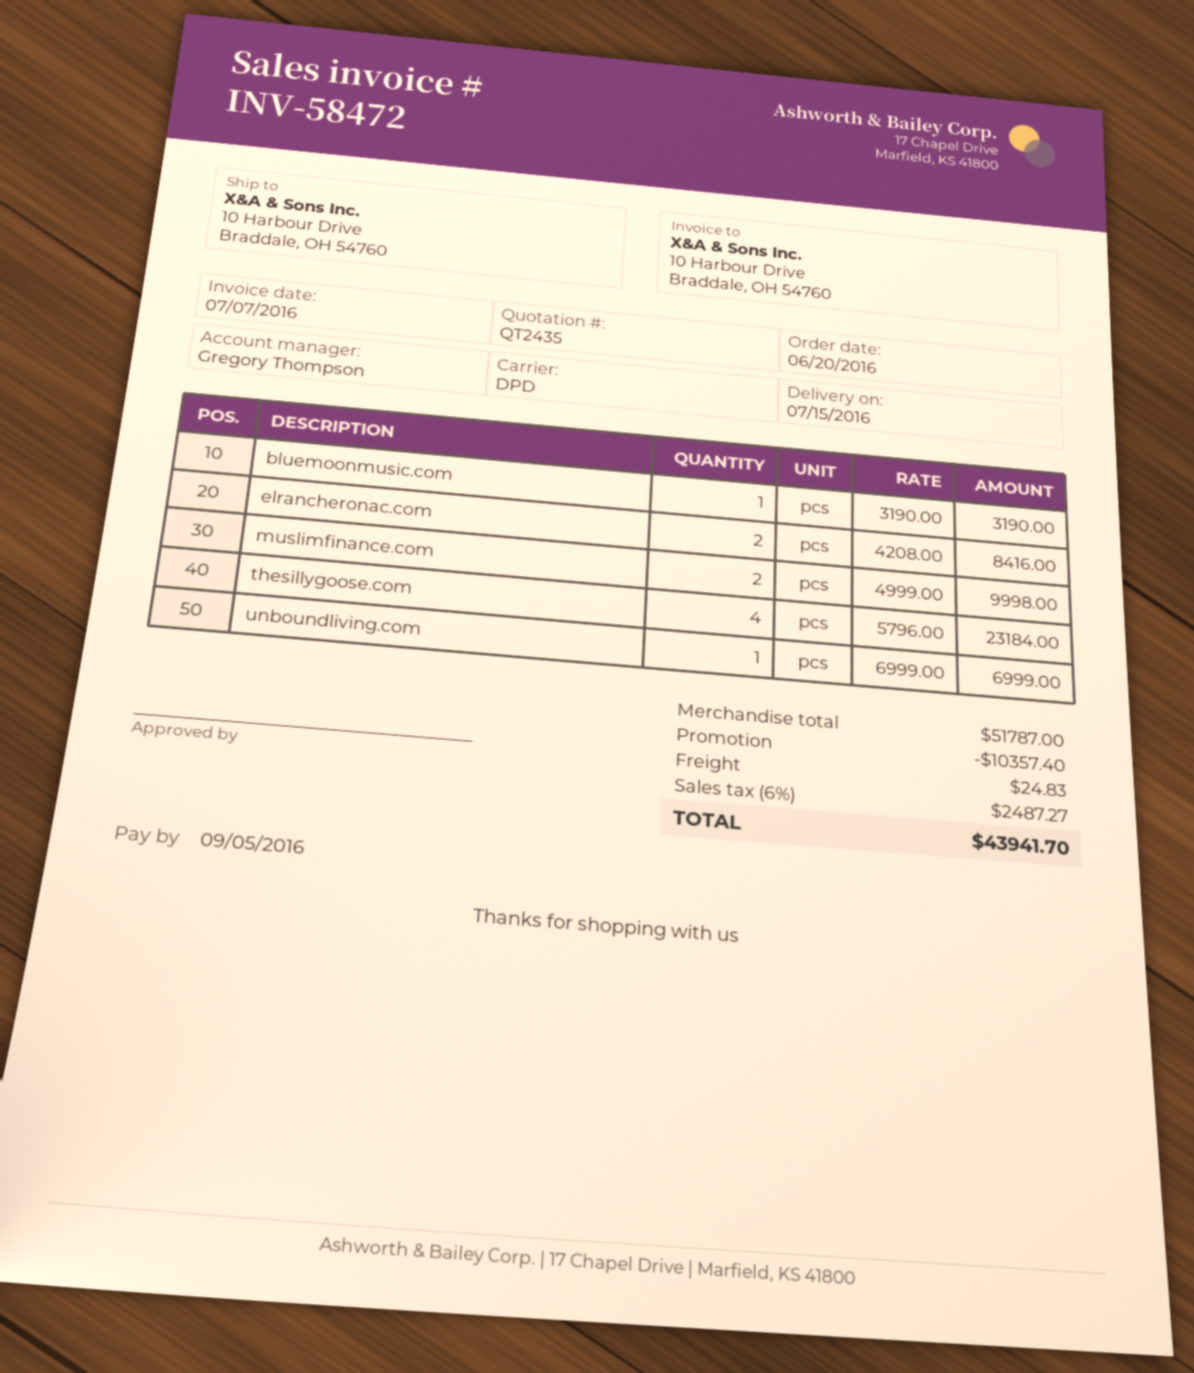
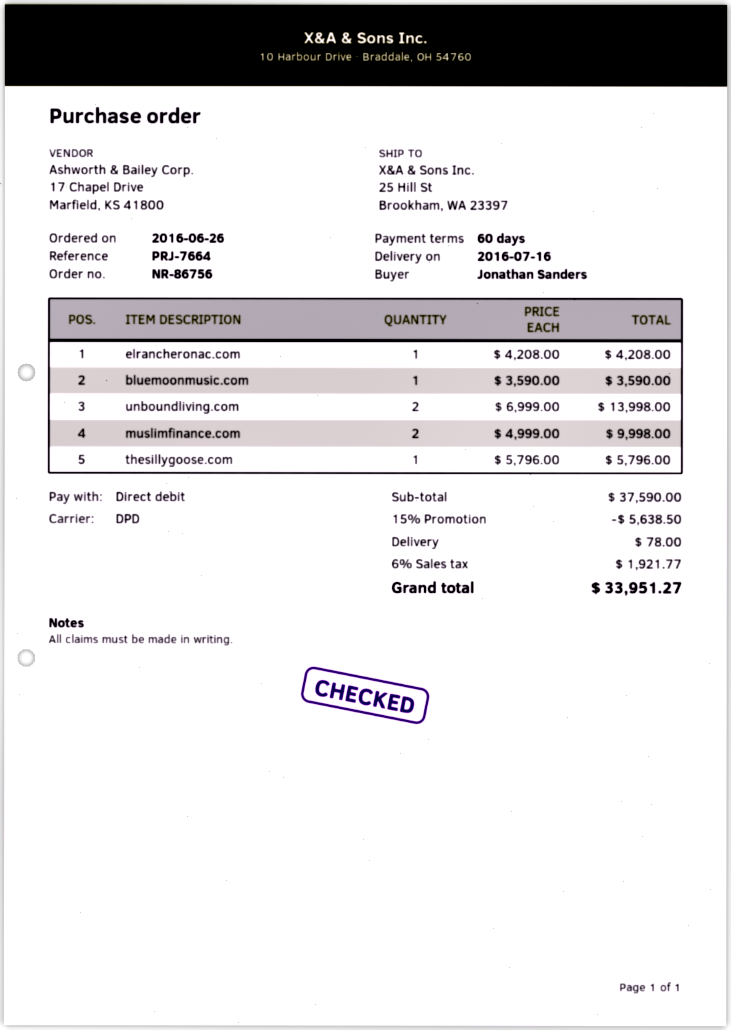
order date: 2016-06-20 -> 2016-06-26
delivery date: 2016-07-15 -> 2016-07-16
ship to: 10 Harbour Drive, Braddale, OH 54760 -> 25 Hill St, Brookham, WA 23397
bluemoonmusic.com: 1 x 3190.00 = 3190.00 -> 1 x 3590.00 = 3590.00
elrancheronac.com: 2 x 4208.00 = 8416.00 -> 1 x 4208.00 = 4208.00
thesillygoose.com: 4 x 5796.00 = 23184.00 -> 1 x 5796.00 = 5796.00
unboundliving.com: 1 x 6999.00 = 6999.00 -> 2 x 6999.00 = 13998.00
subtotal: 51787.00 -> 37590.00
discount: 10357.40 -> 5638.50
shipping: 24.83 -> 78.00
tax: 6% = 2487.27 -> 6% = 1921.77
total: 43941.70 -> 33951.27

